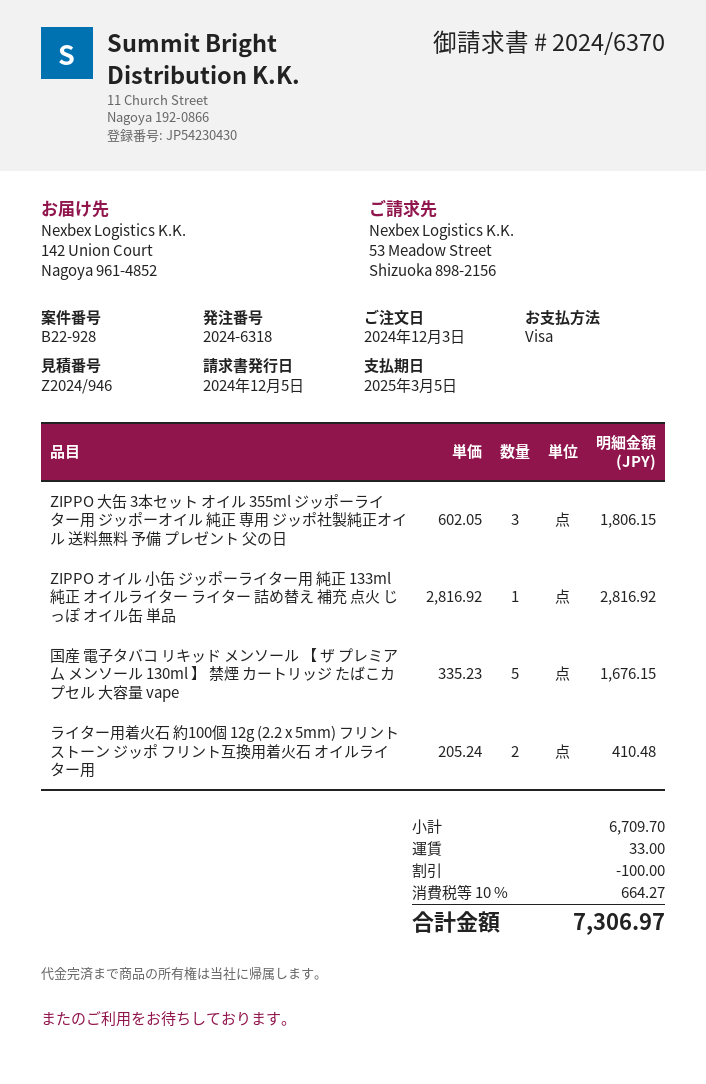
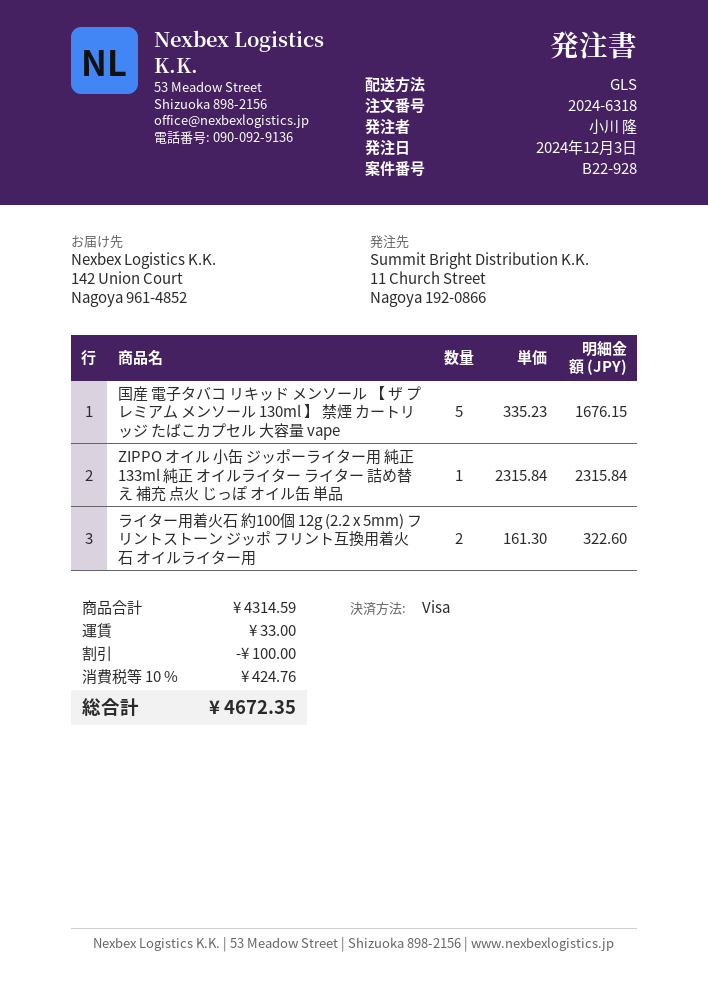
ZIPPO 大缶 3本セット オイル 355ml ジッポーライター用 ジッポーオイル 純正 専用 ジッポ社製純正オイル 送料無料 予備 プレゼント 父の日: 3 x 602.05 = 1806.15 -> none
ZIPPO オイル 小缶 ジッポーライター用 純正 133ml 純正 オイルライター ライター 詰め替え 補充 点火 じっぽ オイル缶 単品: 1 x 2816.92 = 2816.92 -> 1 x 2315.84 = 2315.84
ライター用着火石 約100個 12g (2.2 x 5mm) フリントストーン ジッポ フリント互換用着火石 オイルライター用: 2 x 205.24 = 410.48 -> 2 x 161.30 = 322.60
subtotal: 6709.70 -> 4314.59
tax: 10% = 664.27 -> 10% = 424.76
total: 7306.97 -> 4672.35

